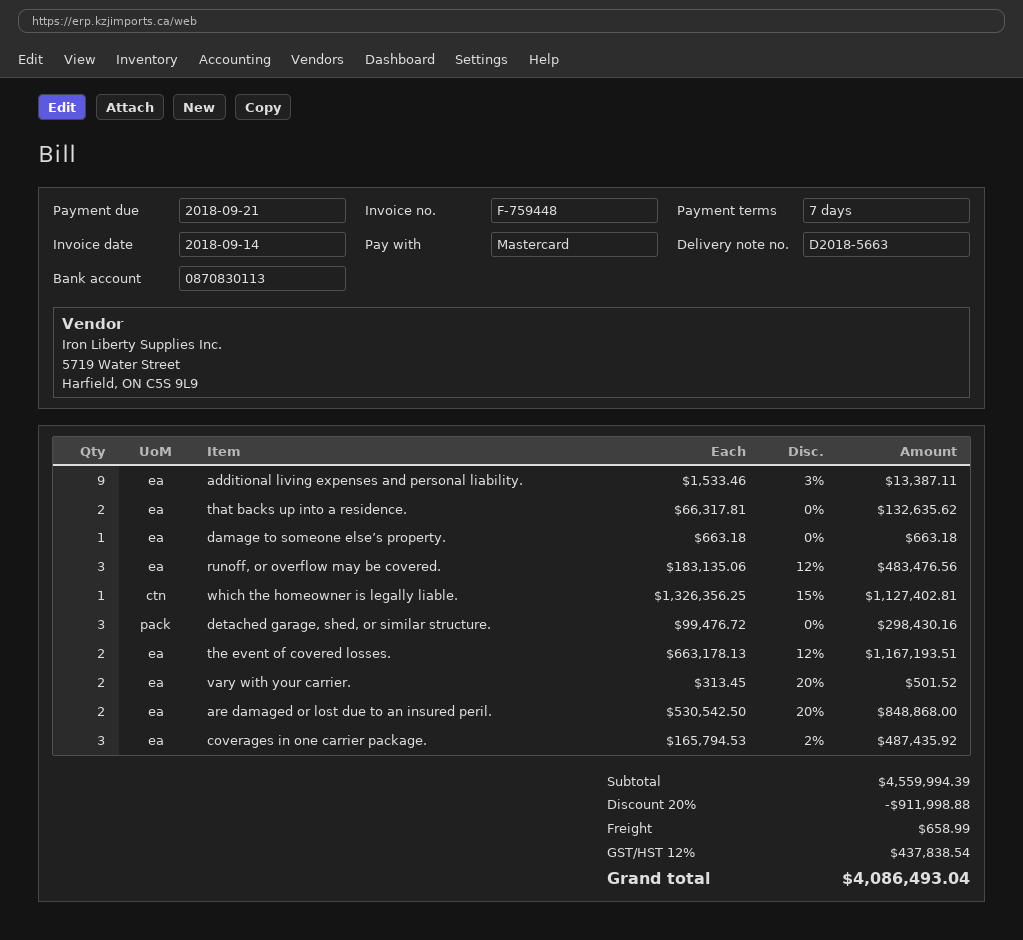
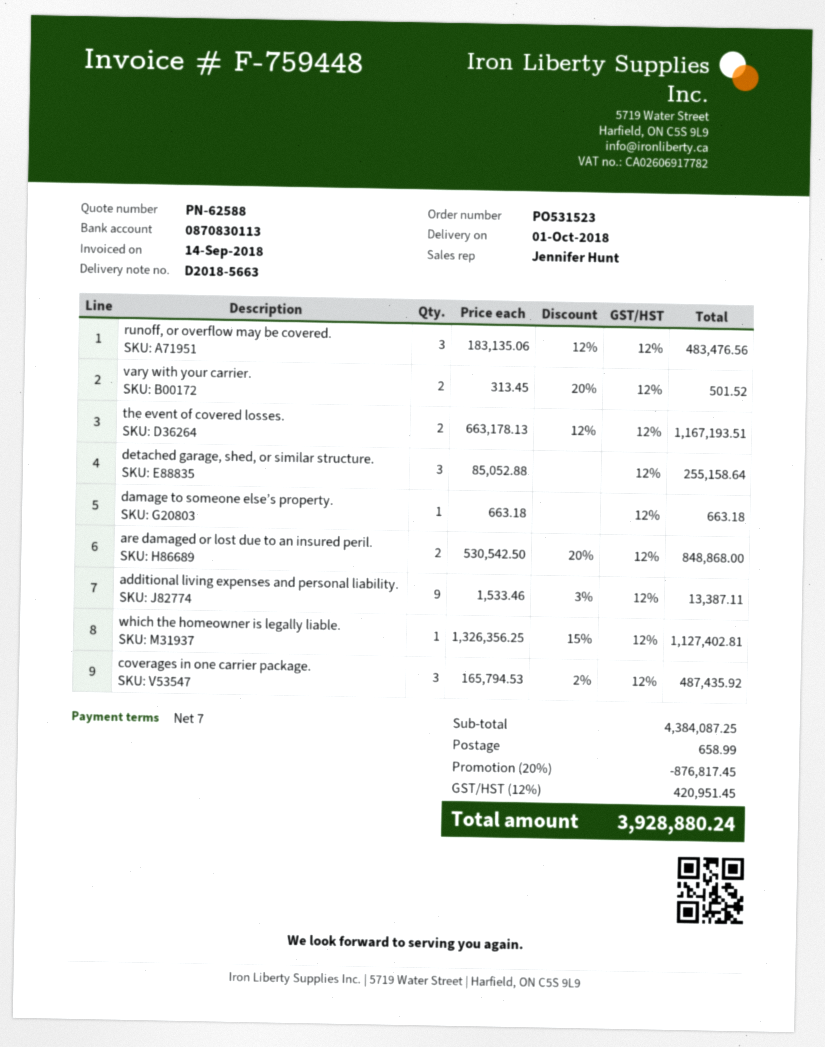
that backs up into a residence.: 2 x 66317.81 = 132635.62 -> none
detached garage, shed, or similar structure.: 3 x 99476.72 = 298430.16 -> 3 x 85052.88 = 255158.64
subtotal: 4559994.39 -> 4384087.25
discount: 20% = 911998.88 -> 20% = 876817.45
tax: 12% = 437838.54 -> 12% = 420951.45
total: 4086493.04 -> 3928880.24

